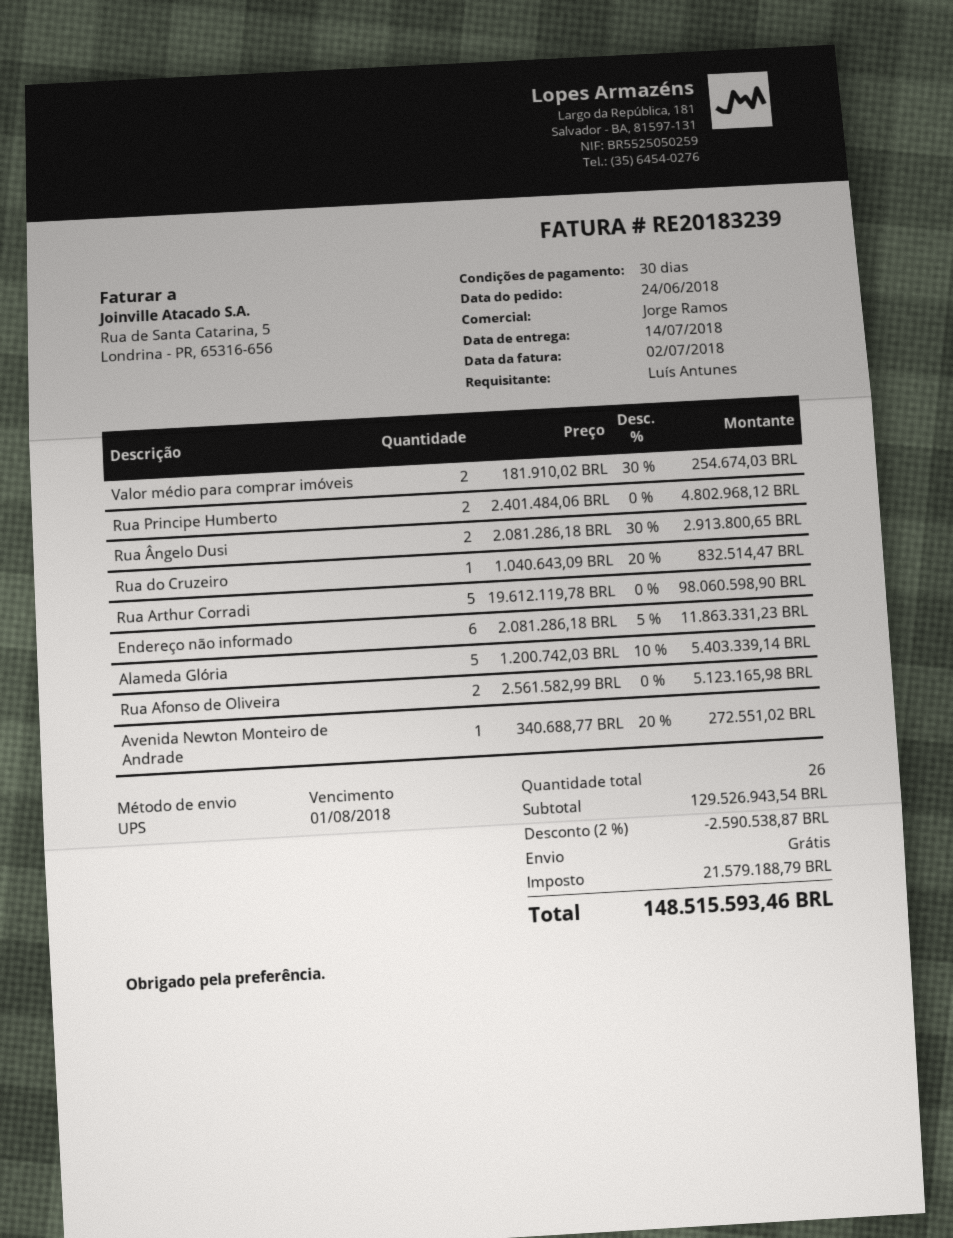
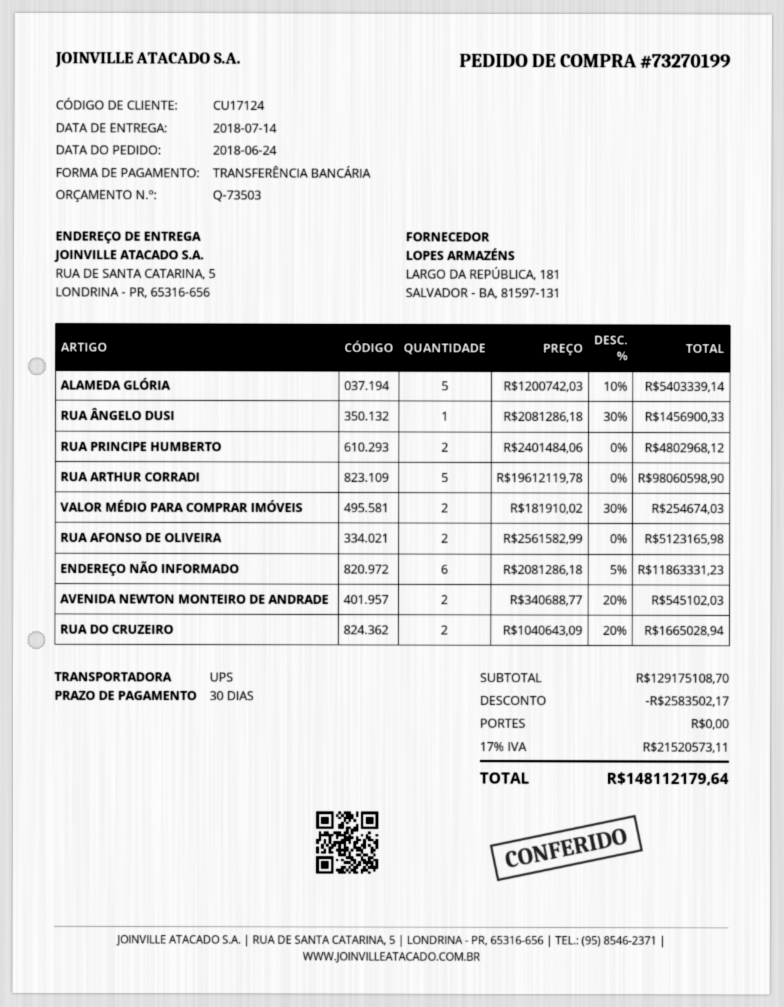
Rua Ângelo Dusi: 2 x 2081286.18 - 30% = 2913800.65 -> 1 x 2081286.18 - 30% = 1456900.33
Rua do Cruzeiro: 1 x 1040643.09 - 20% = 832514.47 -> 2 x 1040643.09 - 20% = 1665028.94
Avenida Newton Monteiro de Andrade: 1 x 340688.77 - 20% = 272551.02 -> 2 x 340688.77 - 20% = 545102.03
subtotal: 129526943.54 -> 129175108.70
discount: 2590538.87 -> 2583502.17
tax: 21579188.79 -> 21520573.11
total: 148515593.46 -> 148112179.64

